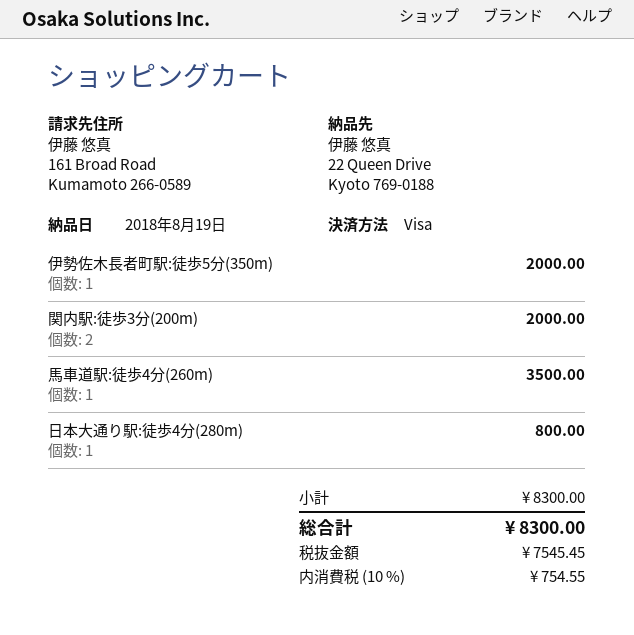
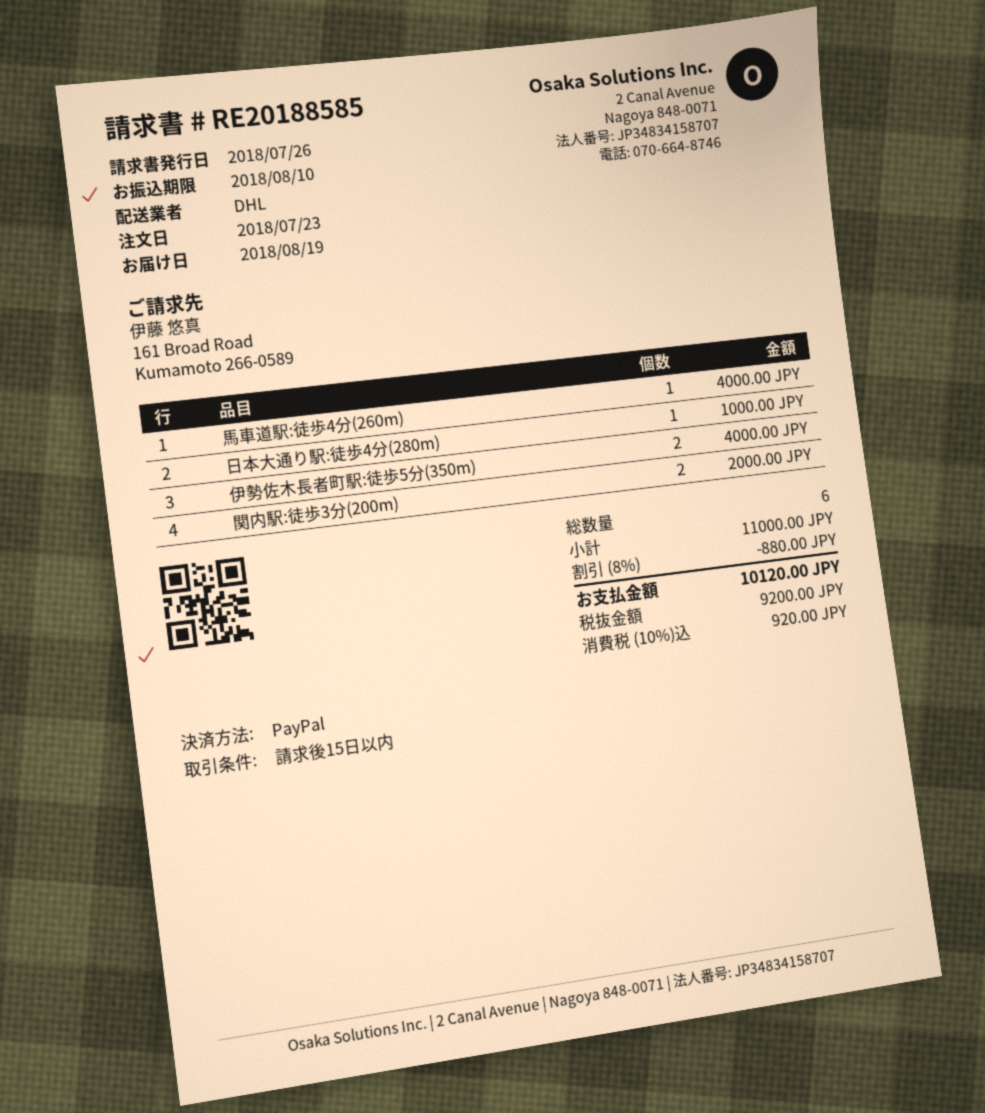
payment method: Visa -> PayPal
伊勢佐木長者町駅:徒歩5分(350m): 1 for 2000.00 -> 2 for 4000.00
馬車道駅:徒歩4分(260m): 1 for 3500.00 -> 1 for 4000.00
日本大通り駅:徒歩4分(280m): 1 for 800.00 -> 1 for 1000.00
subtotal: 8300.00 -> 11000.00
discount: none -> 8% = 880.00
net: 7545.45 -> 9200.00
tax: 10% = 754.55 -> 10% = 920.00
total: 8300.00 -> 10120.00

